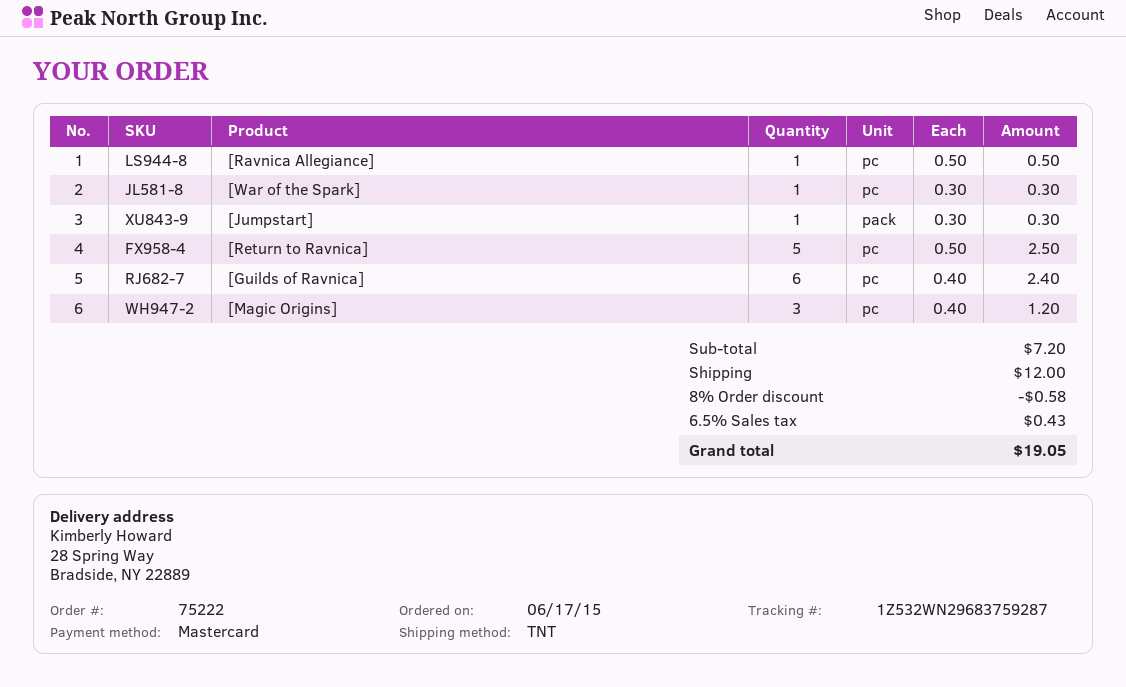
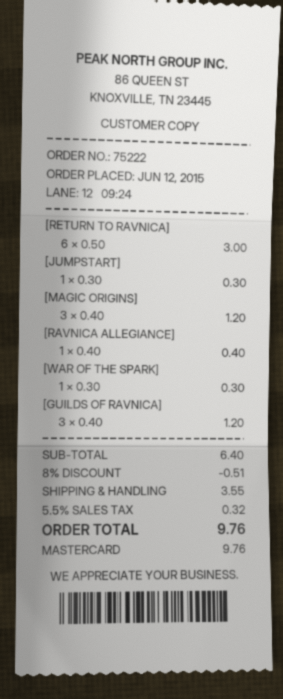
order date: 2015-06-17 -> 2015-06-12
[Ravnica Allegiance]: 1 x 0.50 = 0.50 -> 1 x 0.40 = 0.40
[Return to Ravnica]: 5 x 0.50 = 2.50 -> 6 x 0.50 = 3.00
[Guilds of Ravnica]: 6 x 0.40 = 2.40 -> 3 x 0.40 = 1.20
subtotal: 7.20 -> 6.40
discount: 8% = 0.58 -> 8% = 0.51
shipping: 12.00 -> 3.55
tax: 6.5% = 0.43 -> 5.5% = 0.32
total: 19.05 -> 9.76

